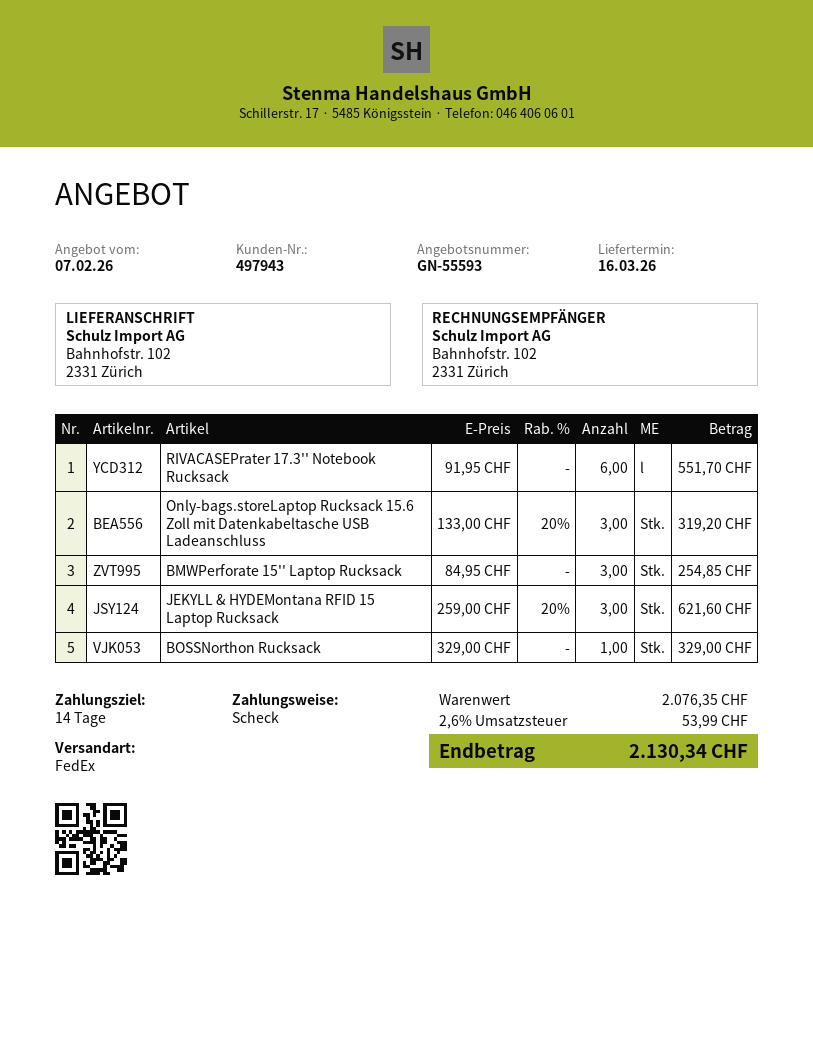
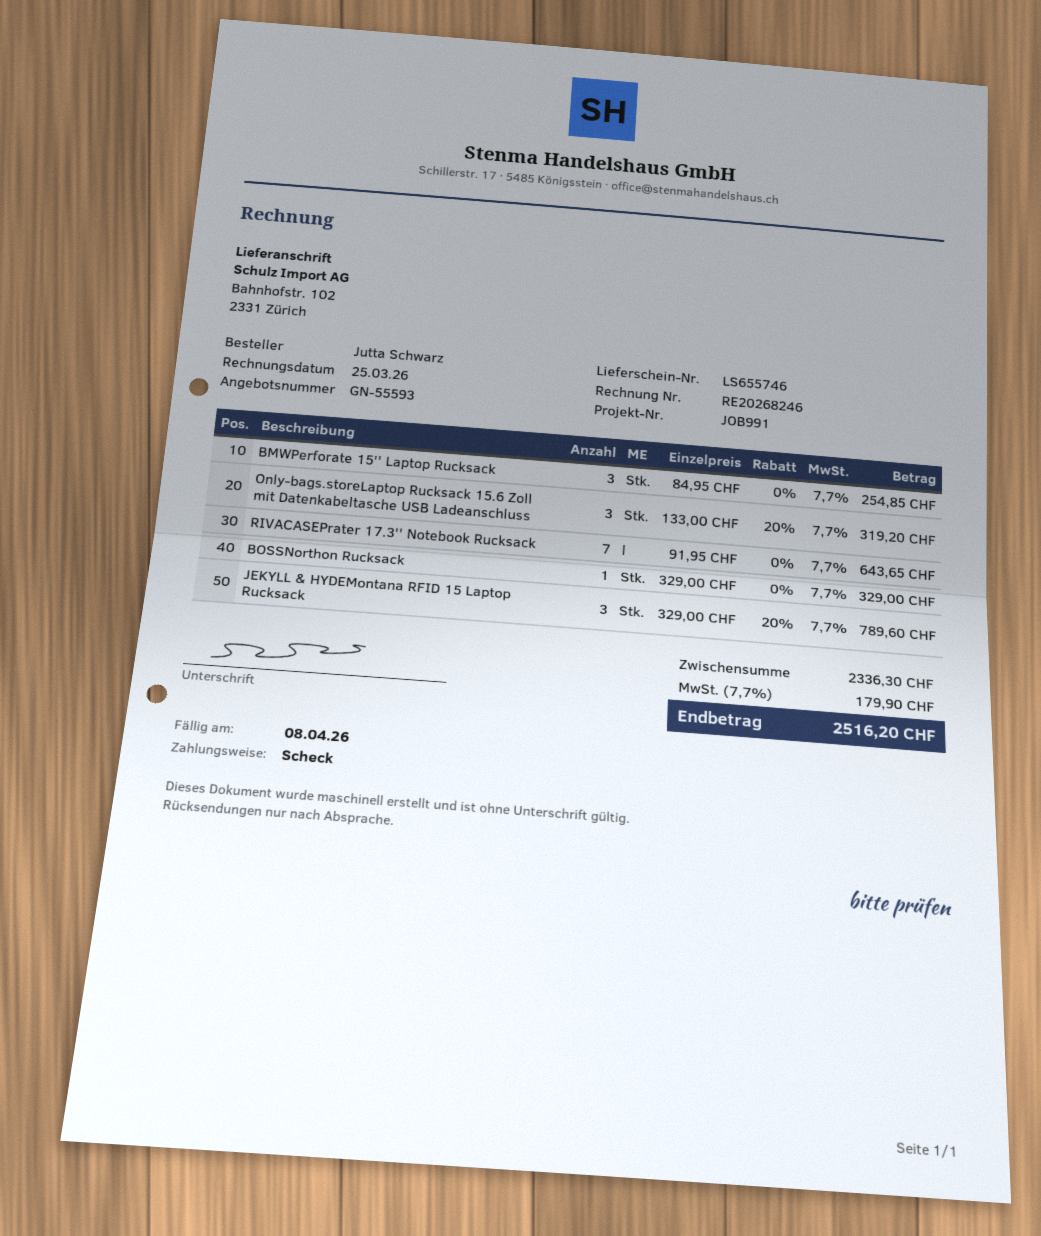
RIVACASEPrater 17.3'' Notebook Rucksack: 6 x 91.95 = 551.70 -> 7 x 91.95 = 643.65
JEKYLL & HYDEMontana RFID 15 Laptop Rucksack: 3 x 259.00 - 20% = 621.60 -> 3 x 329.00 - 20% = 789.60
subtotal: 2076.35 -> 2336.30
tax: 2.6% = 53.99 -> 7.7% = 179.90
total: 2130.34 -> 2516.20

